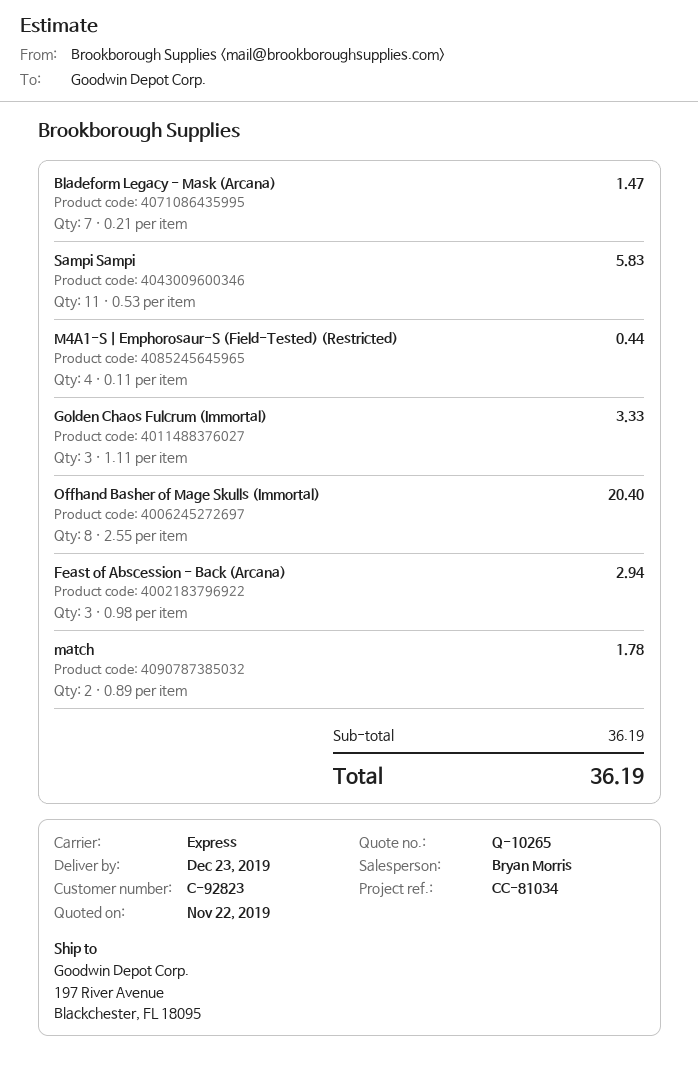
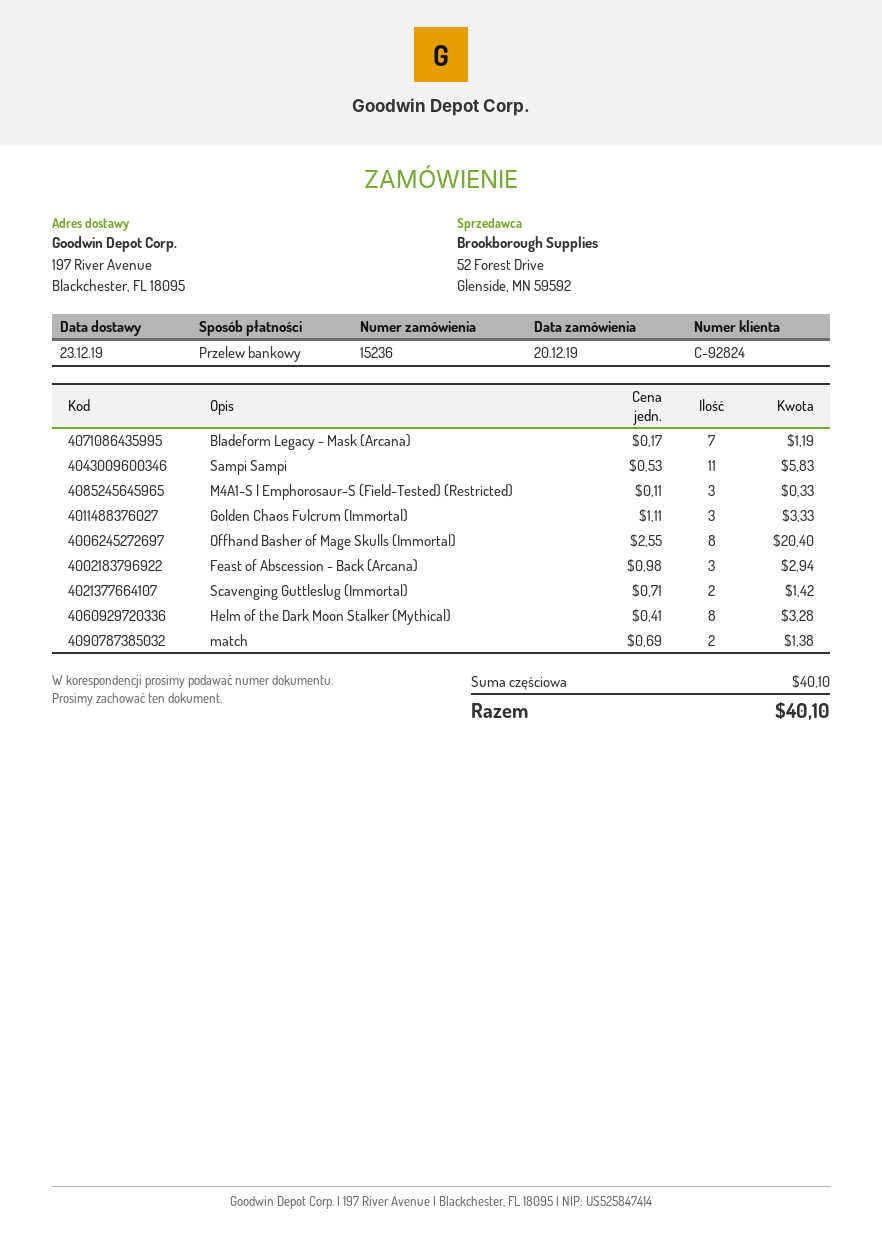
customer number: C-92823 -> C-92824
Bladeform Legacy - Mask (Arcana): 7 x 0.21 = 1.47 -> 7 x 0.17 = 1.19
M4A1-S | Emphorosaur-S (Field-Tested) (Restricted): 4 x 0.11 = 0.44 -> 3 x 0.11 = 0.33
match: 2 x 0.89 = 1.78 -> 2 x 0.69 = 1.38
Scavenging Guttleslug (Immortal): none -> 2 x 0.71 = 1.42
Helm of the Dark Moon Stalker (Mythical): none -> 8 x 0.41 = 3.28
subtotal: 36.19 -> 40.10
total: 36.19 -> 40.10

